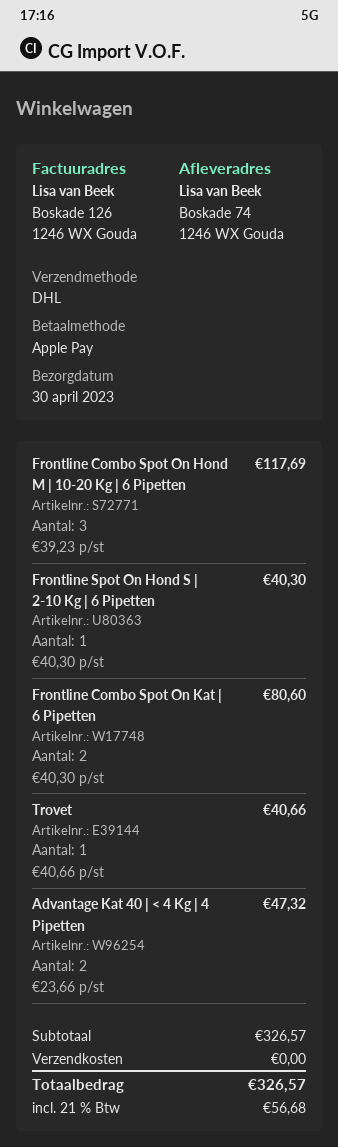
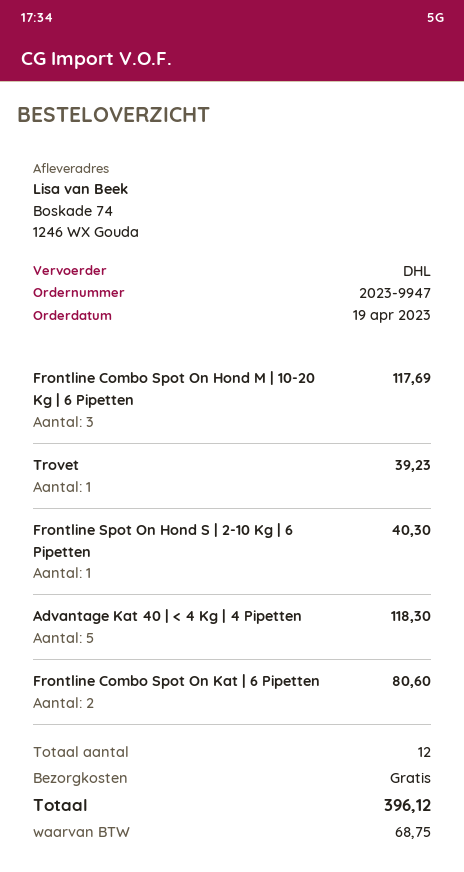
Trovet: 1 for 40.66 -> 1 for 39.23
Advantage Kat 40 | < 4 Kg | 4 Pipetten: 2 for 47.32 -> 5 for 118.30
tax: 56.68 -> 68.75
total: 326.57 -> 396.12

